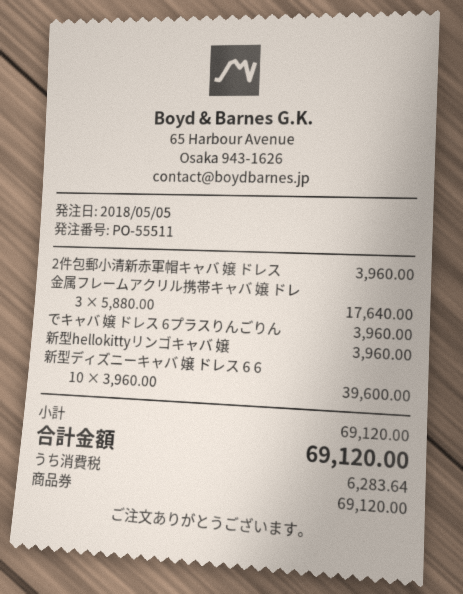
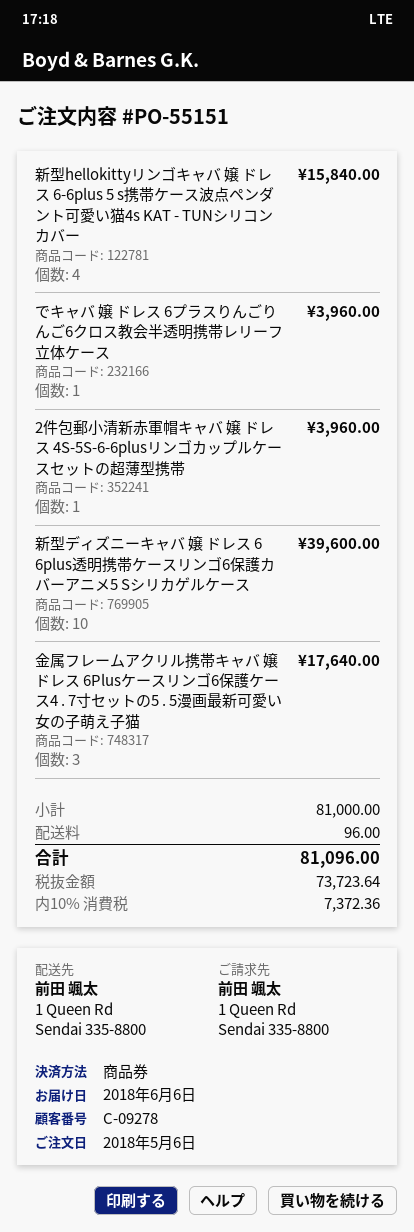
order number: PO-55511 -> PO-55151
order date: 2018-05-05 -> 2018-05-06
新型hellokittyリンゴキャバ 嬢: 1 for 3960.00 -> 4 for 15840.00
subtotal: 69120.00 -> 81000.00
shipping: none -> 96.00
tax: 6283.64 -> 7372.36
total: 69120.00 -> 81096.00

